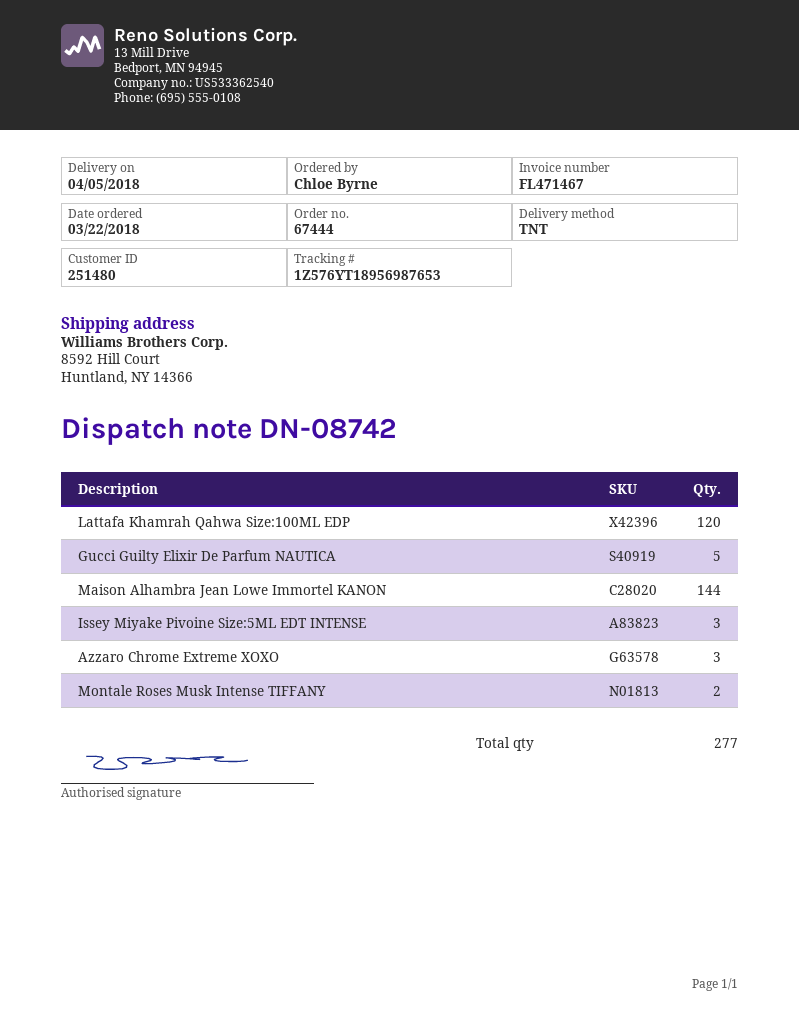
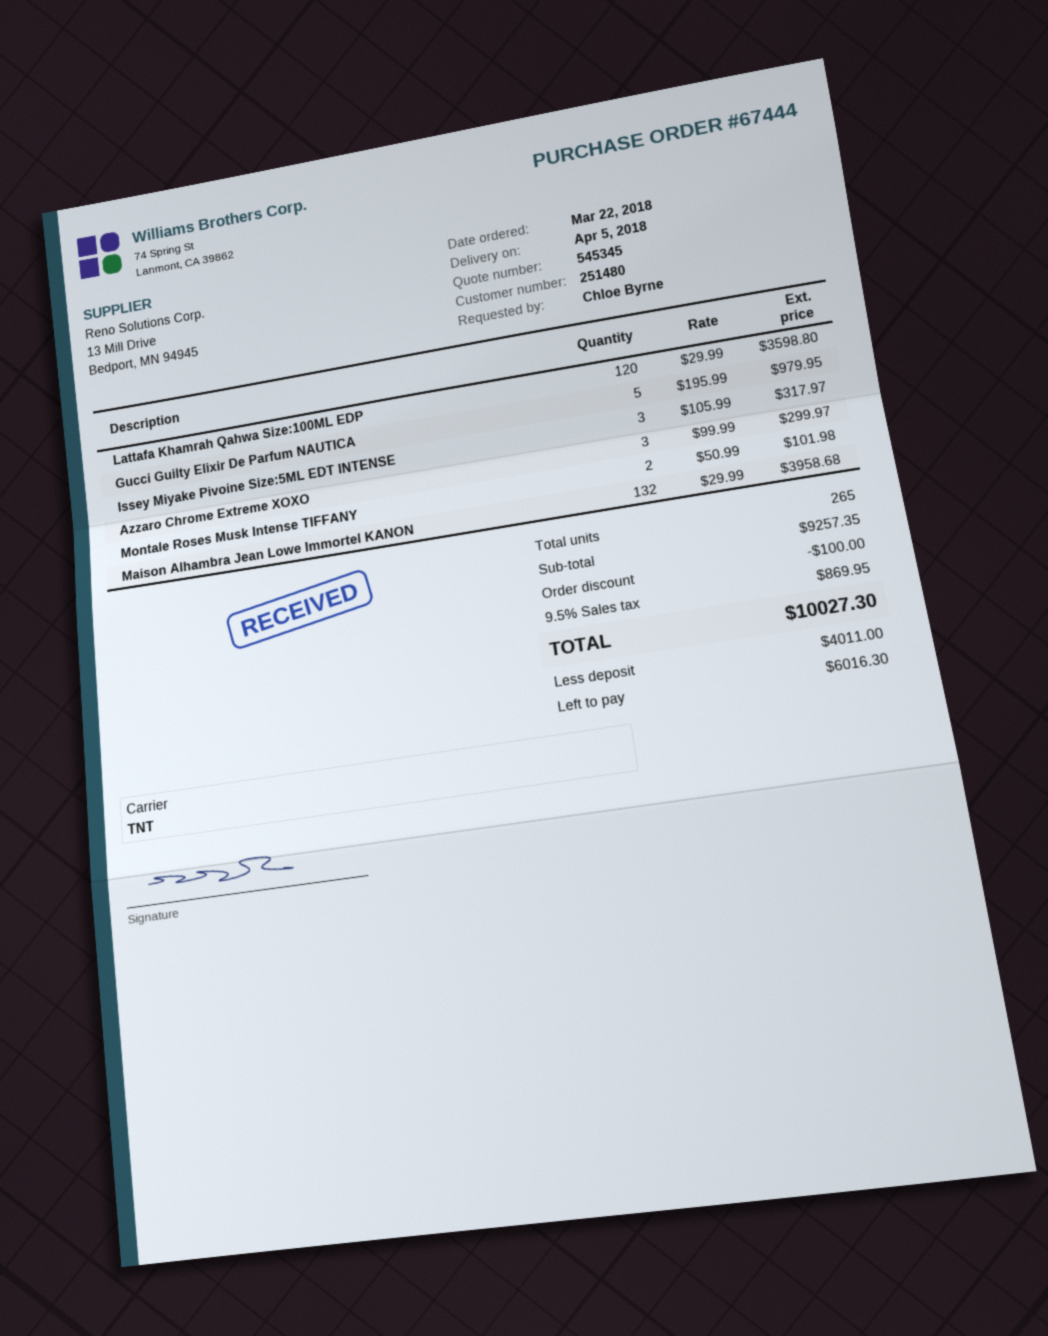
Maison Alhambra Jean Lowe Immortel KANON: 144 -> 132
total quantity: 277 -> 265

